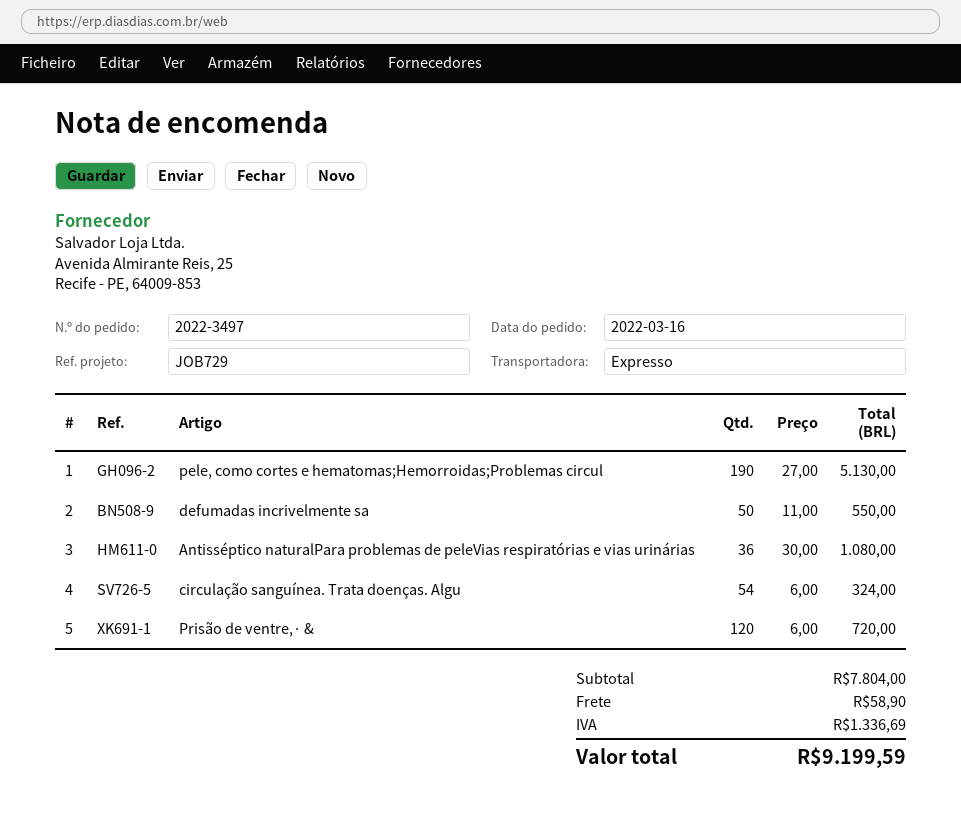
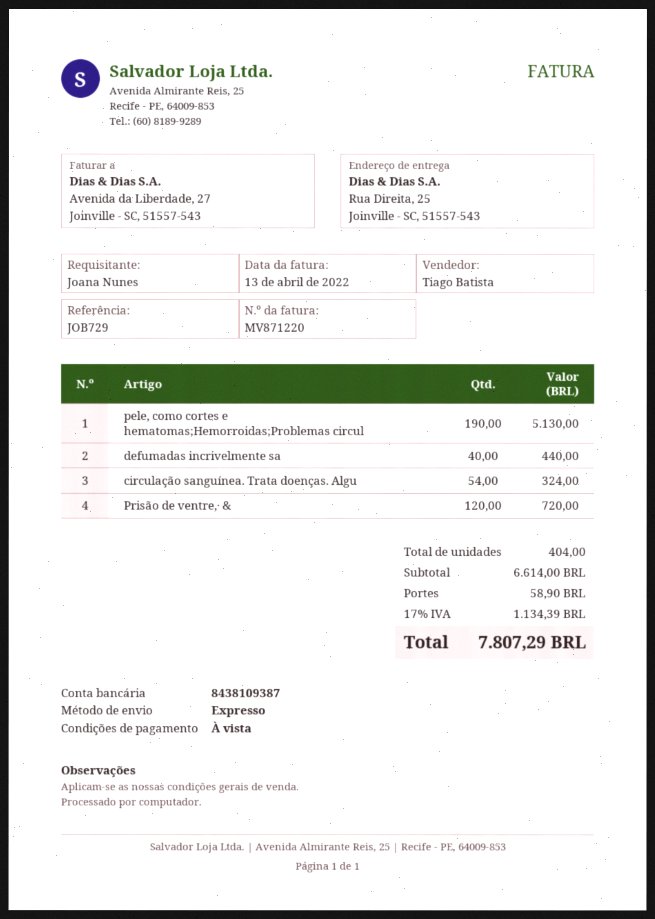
defumadas incrivelmente sa: 50 for 550.00 -> 40 for 440.00
Antisséptico naturalPara problemas de peleVias respiratórias e vias urinárias: 36 for 1080.00 -> none
subtotal: 7804.00 -> 6614.00
tax: 1336.69 -> 1134.39
total: 9199.59 -> 7807.29

